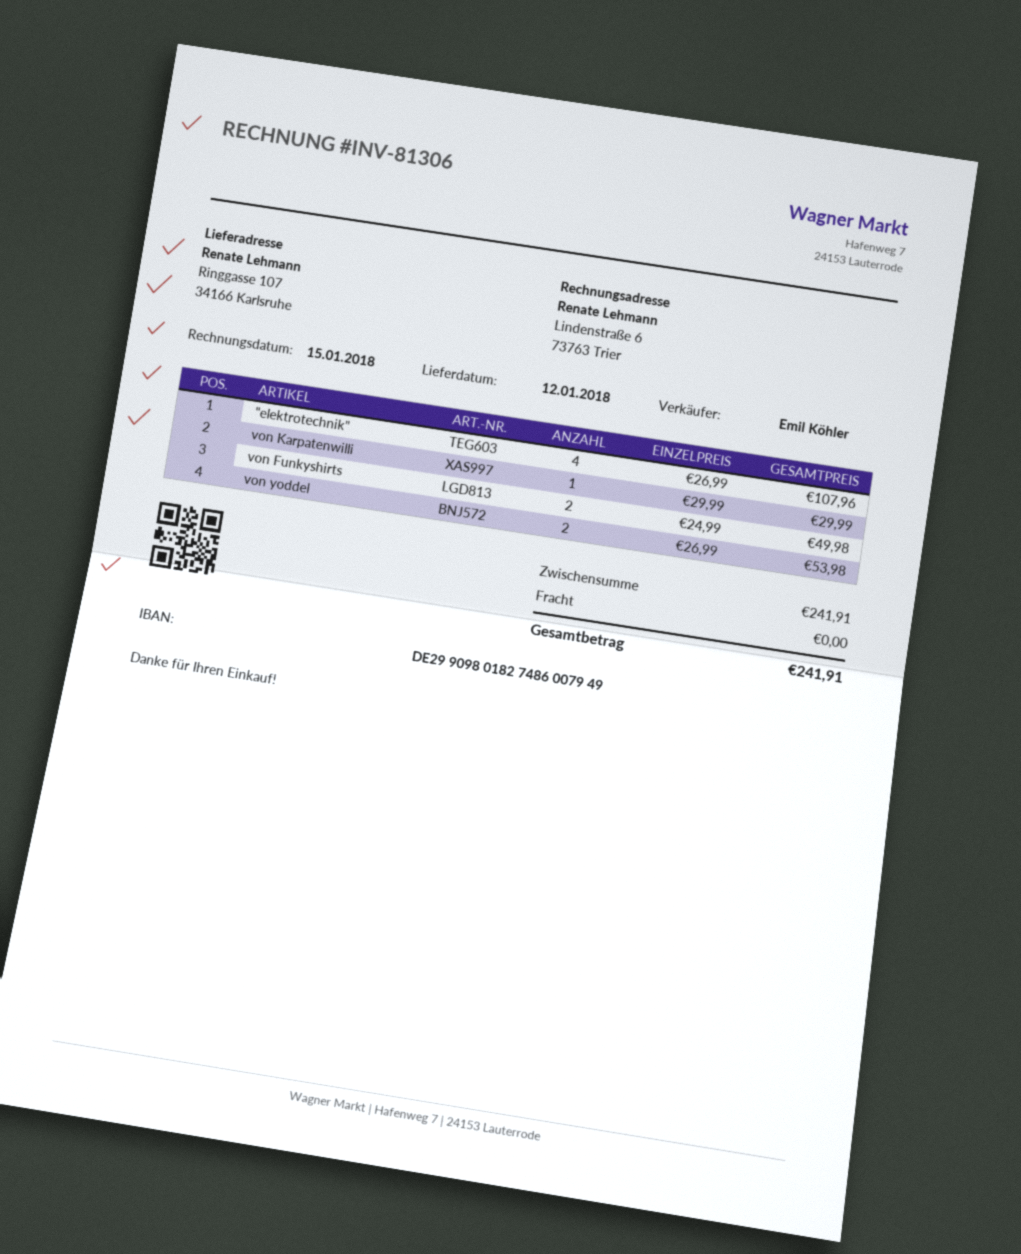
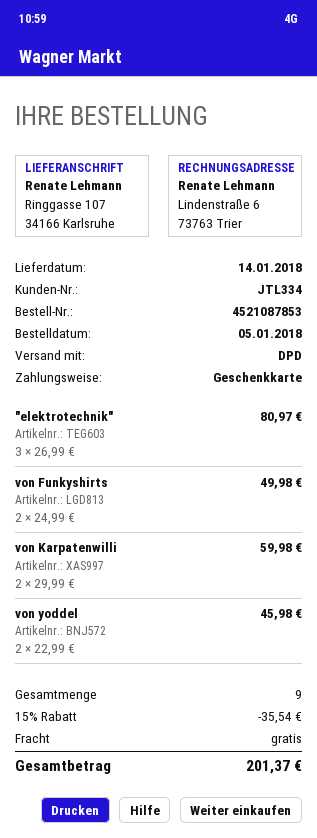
delivery date: 2018-01-12 -> 2018-01-14
"elektrotechnik": 4 x 26.99 = 107.96 -> 3 x 26.99 = 80.97
von Karpatenwilli: 1 x 29.99 = 29.99 -> 2 x 29.99 = 59.98
von yoddel: 2 x 26.99 = 53.98 -> 2 x 22.99 = 45.98
discount: none -> 15% = 35.54
total: 241.91 -> 201.37

